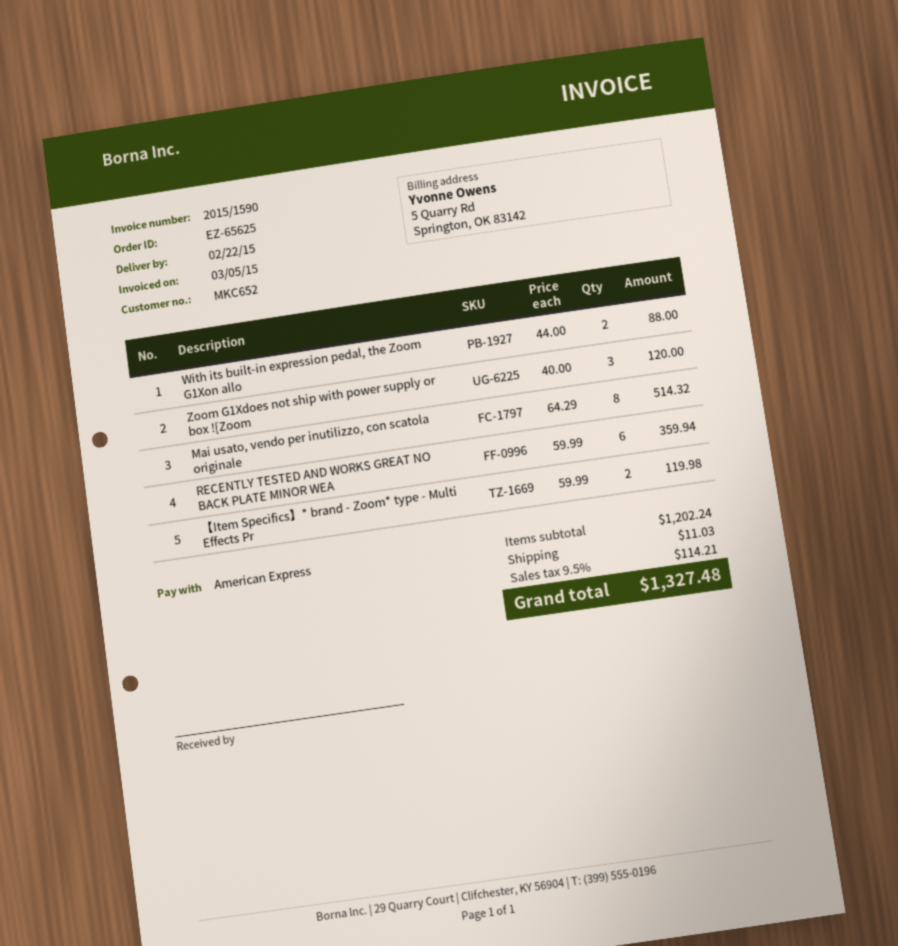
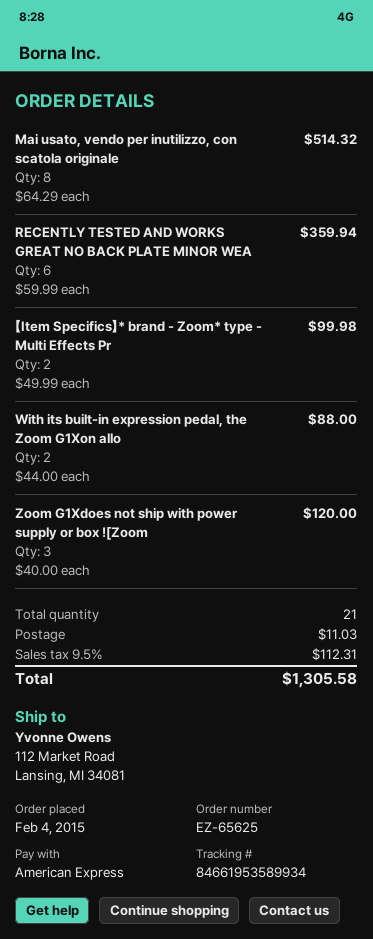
【Item Specifics】* brand - Zoom* type - Multi Effects Pr: 2 x 59.99 = 119.98 -> 2 x 49.99 = 99.98
tax: 9.5% = 114.21 -> 9.5% = 112.31
total: 1327.48 -> 1305.58

